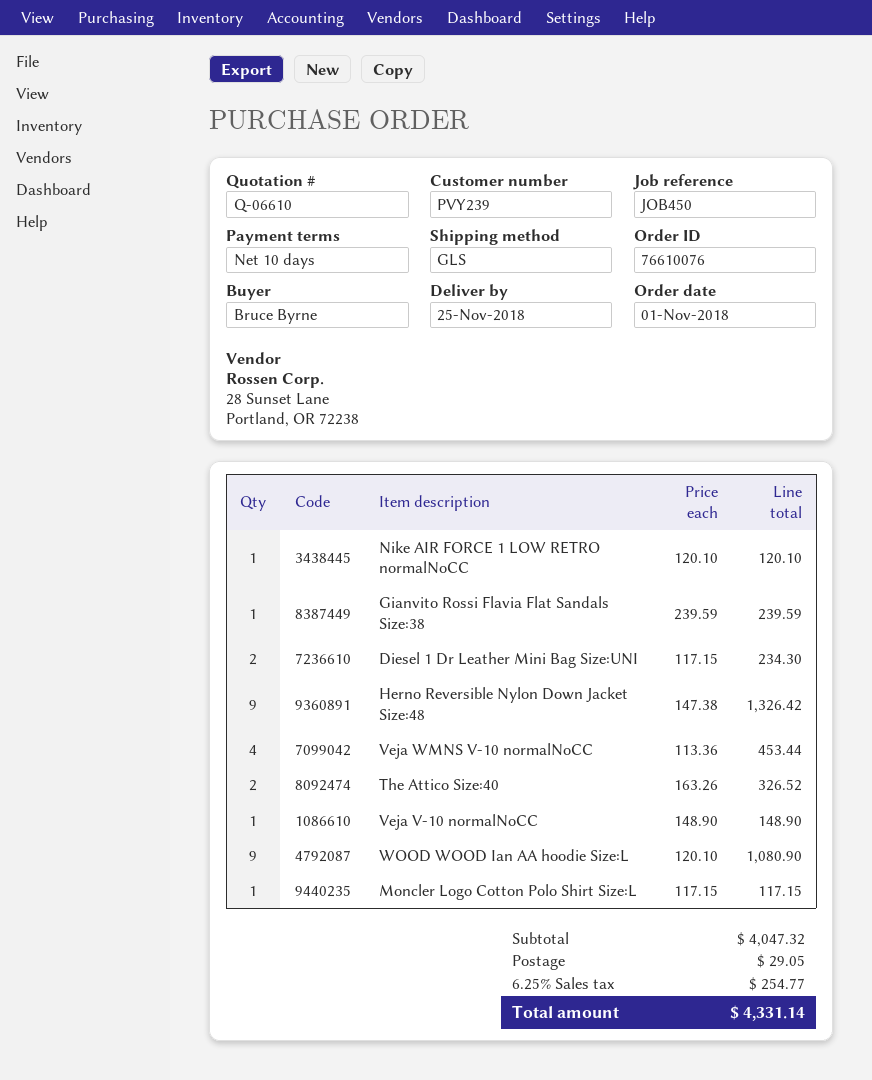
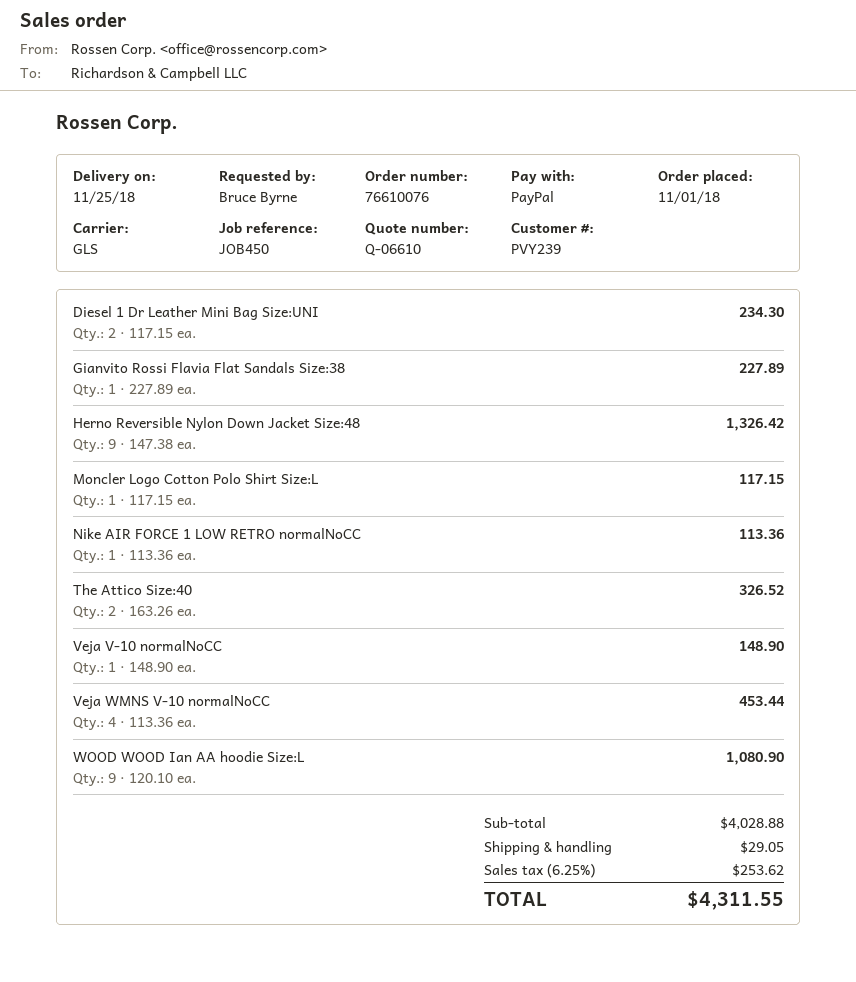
Nike AIR FORCE 1 LOW RETRO normalNoCC: 1 x 120.10 = 120.10 -> 1 x 113.36 = 113.36
Gianvito Rossi Flavia Flat Sandals Size:38: 1 x 239.59 = 239.59 -> 1 x 227.89 = 227.89
subtotal: 4047.32 -> 4028.88
tax: 6.25% = 254.77 -> 6.25% = 253.62
total: 4331.14 -> 4311.55

